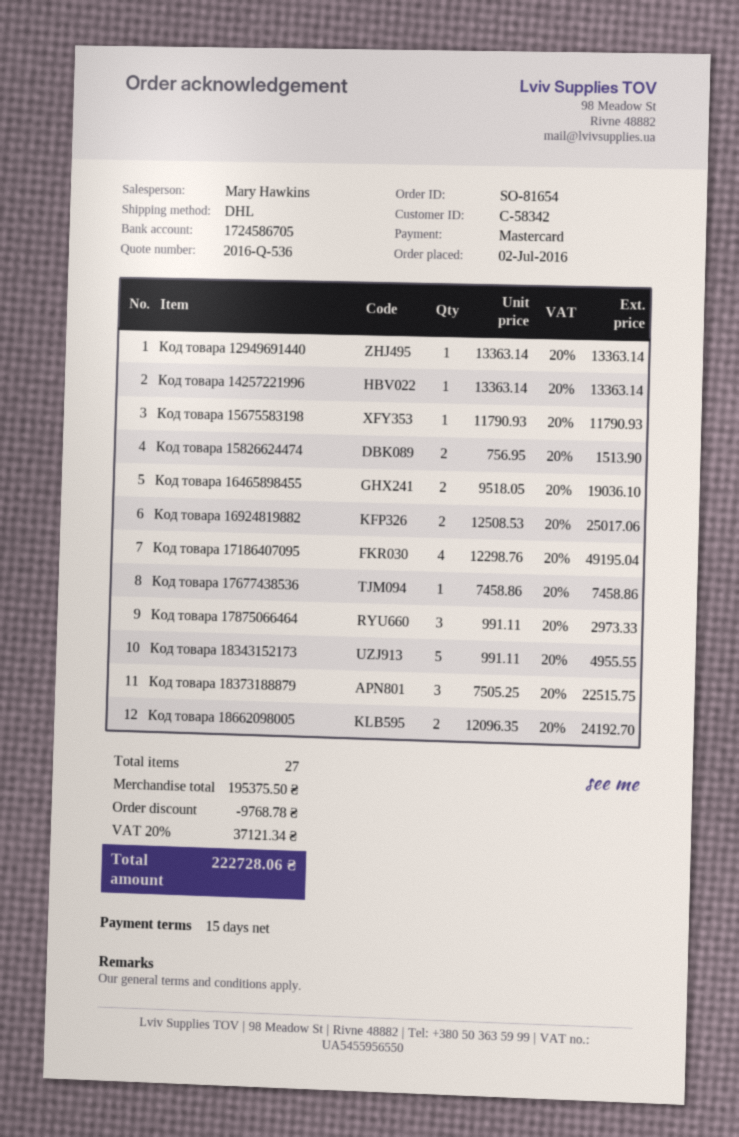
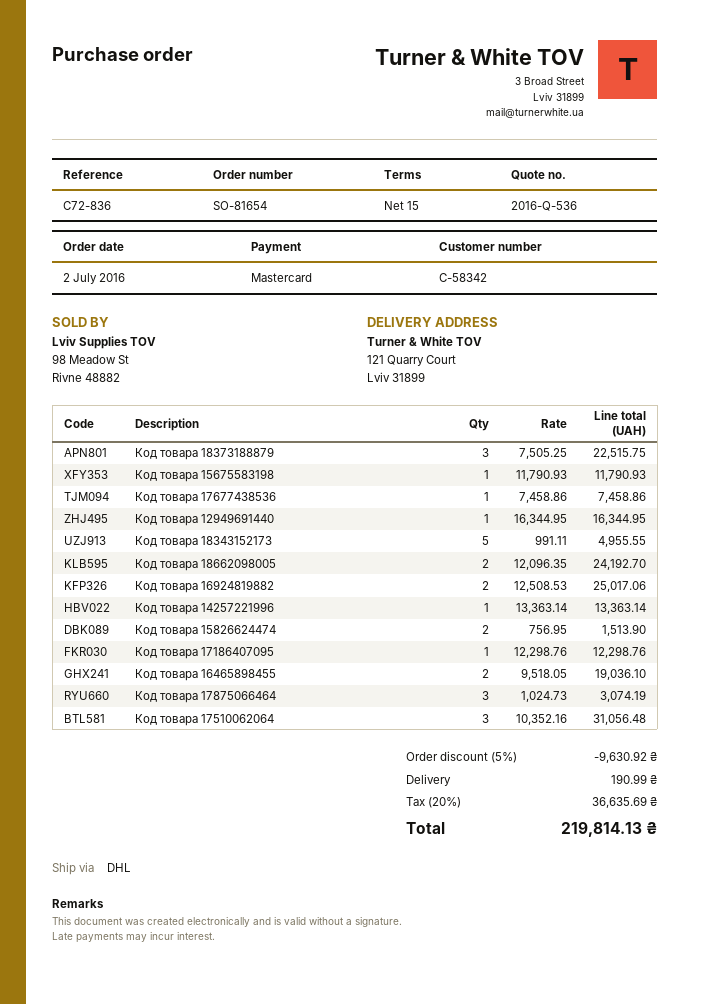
Код товара 12949691440: 1 x 13363.14 = 13363.14 -> 1 x 16344.95 = 16344.95
Код товара 17186407095: 4 x 12298.76 = 49195.04 -> 1 x 12298.76 = 12298.76
Код товара 17875066464: 3 x 991.11 = 2973.33 -> 3 x 1024.73 = 3074.19
Код товара 17510062064: none -> 3 x 10352.16 = 31056.48
discount: 9768.78 -> 9630.92
shipping: none -> 190.99
tax: 20% = 37121.34 -> 20% = 36635.69
total: 222728.06 -> 219814.13

